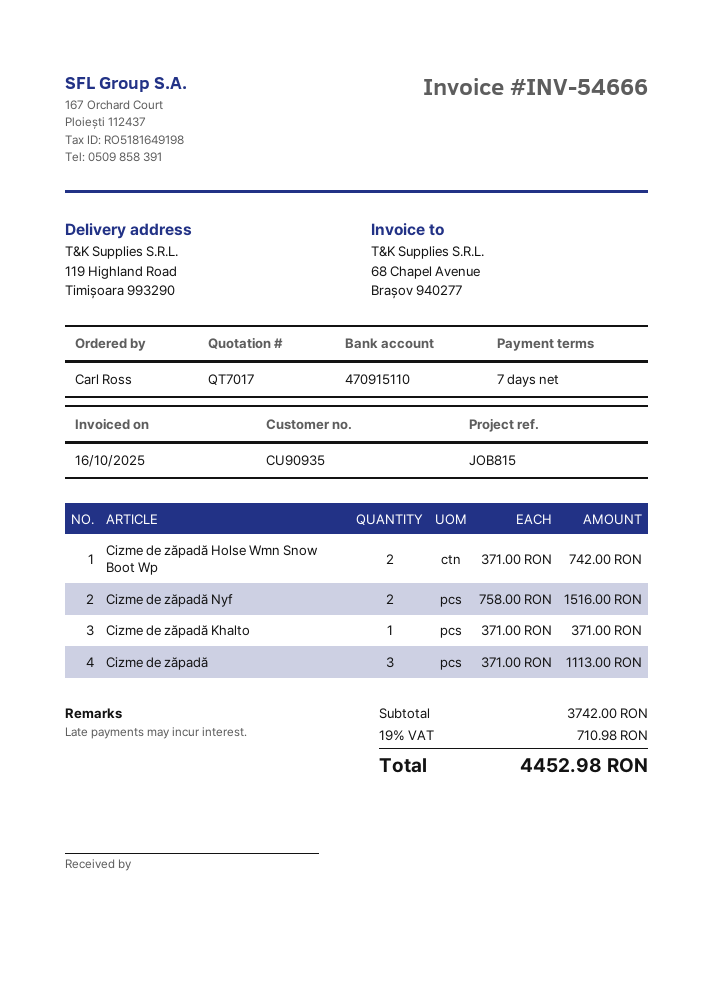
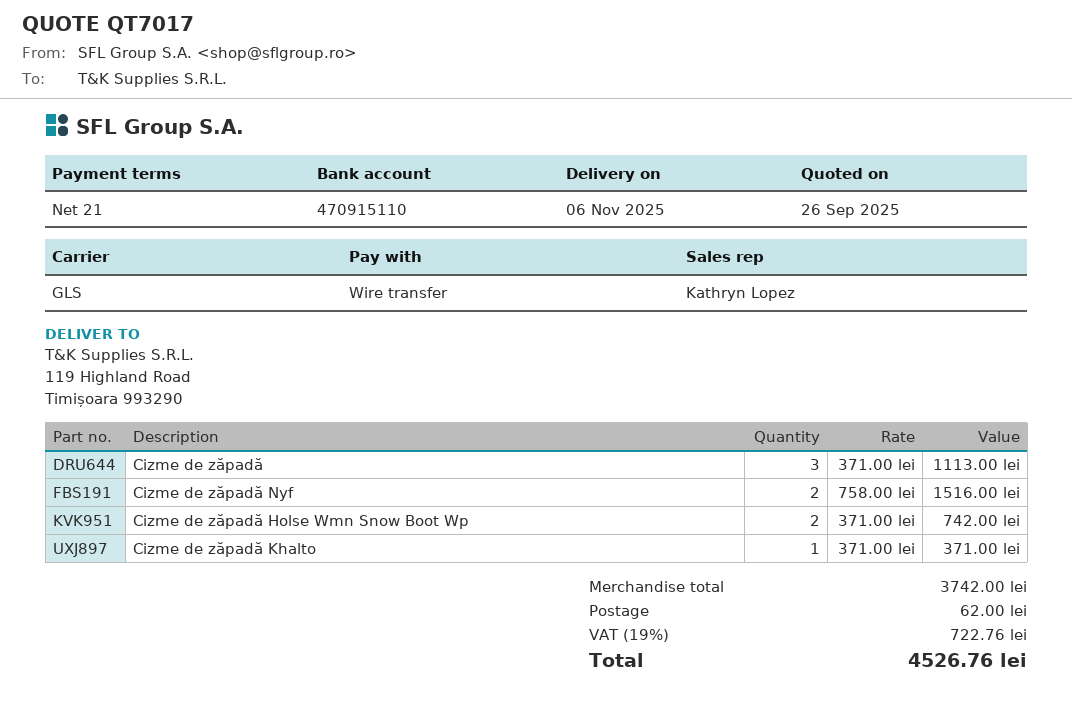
payment terms: 7 days -> 21 days
shipping: none -> 62.00
tax: 19% = 710.98 -> 19% = 722.76
total: 4452.98 -> 4526.76

